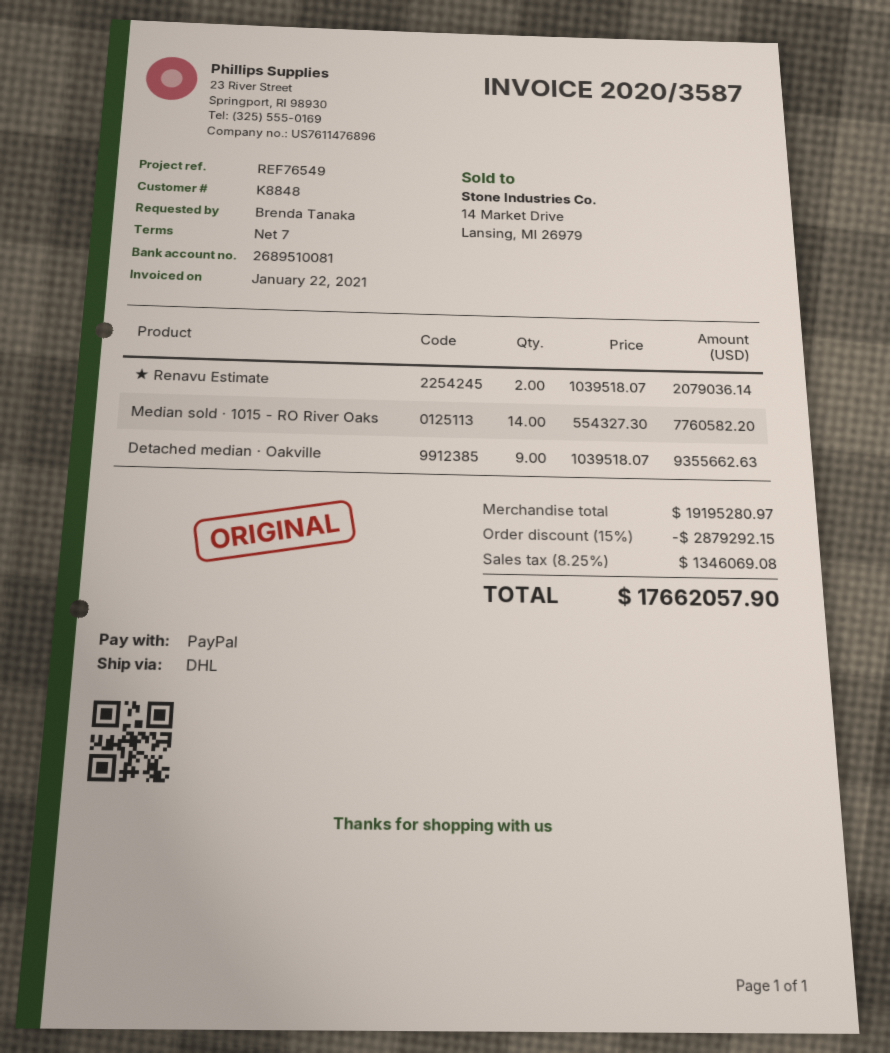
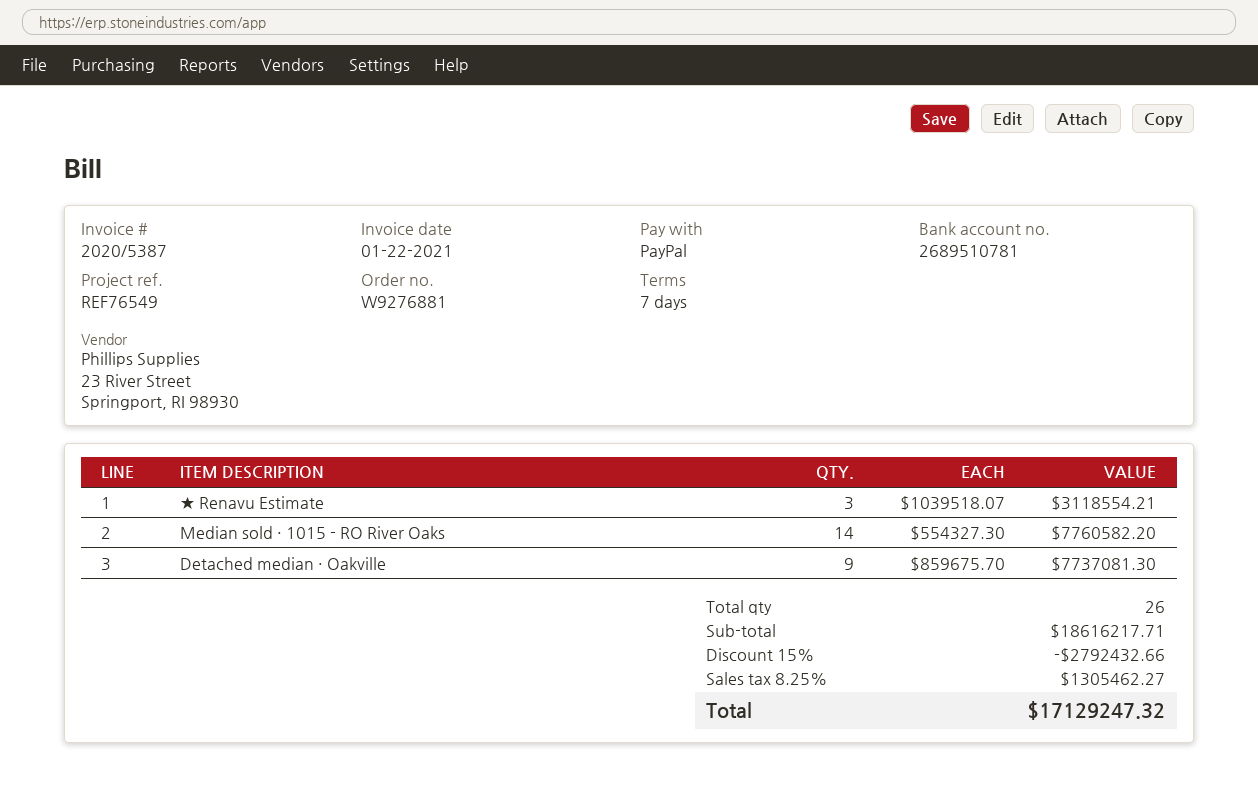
invoice number: 2020/3587 -> 2020/5387
bank account: 2689510081 -> 2689510781
★ Renavu Estimate: 2 x 1039518.07 = 2079036.14 -> 3 x 1039518.07 = 3118554.21
Detached median · Oakville: 9 x 1039518.07 = 9355662.63 -> 9 x 859675.70 = 7737081.30
subtotal: 19195280.97 -> 18616217.71
discount: 15% = 2879292.15 -> 15% = 2792432.66
tax: 8.25% = 1346069.08 -> 8.25% = 1305462.27
total: 17662057.90 -> 17129247.32

